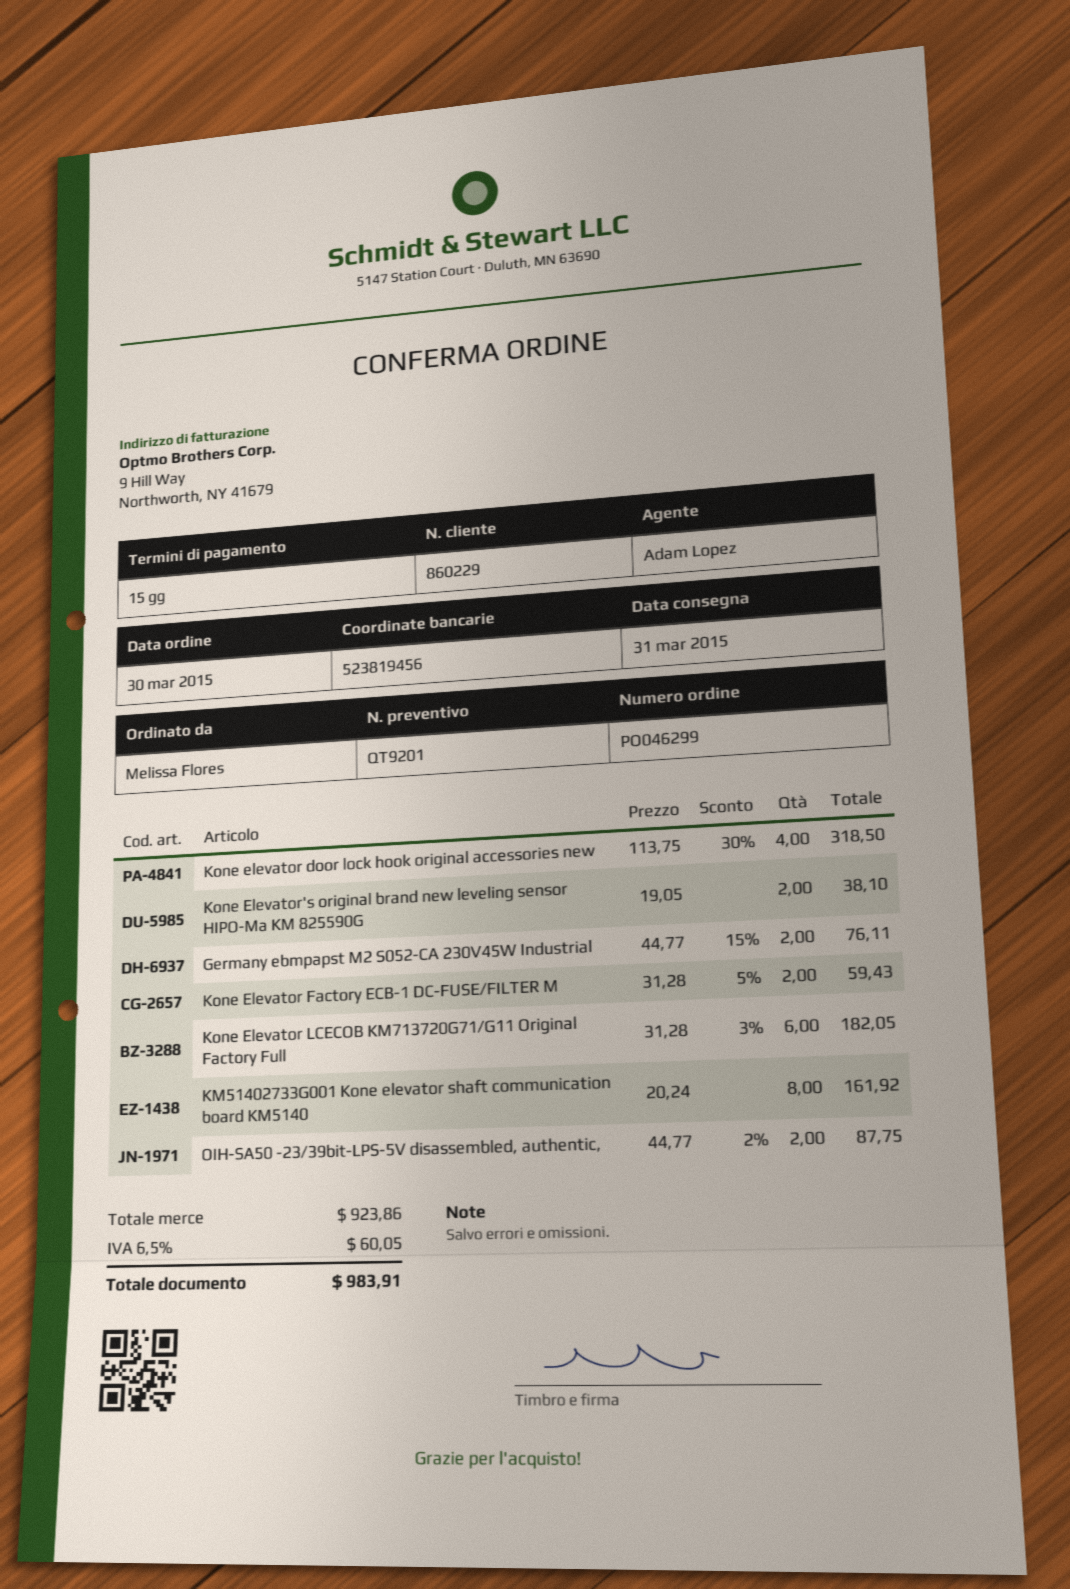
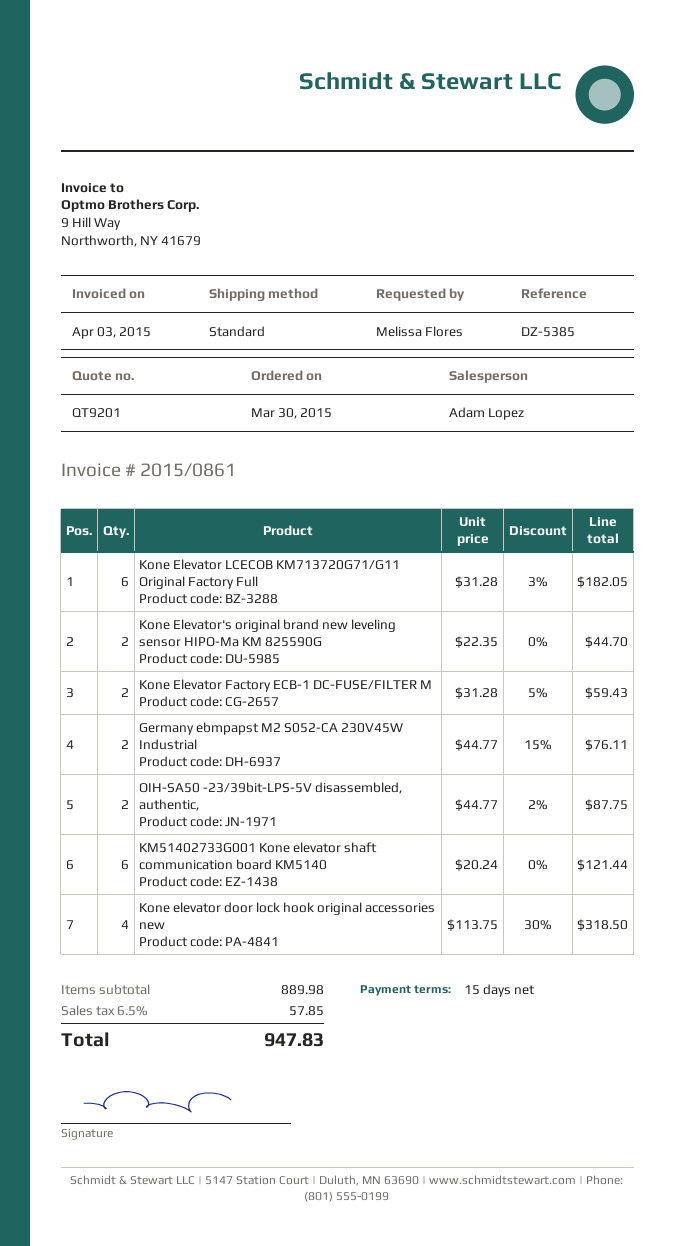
Kone Elevator's original brand new leveling sensor HIPO-Ma KM 825590G: 2 x 19.05 = 38.10 -> 2 x 22.35 = 44.70
KM51402733G001 Kone elevator shaft communication board KM5140: 8 x 20.24 = 161.92 -> 6 x 20.24 = 121.44
subtotal: 923.86 -> 889.98
tax: 6.5% = 60.05 -> 6.5% = 57.85
total: 983.91 -> 947.83

